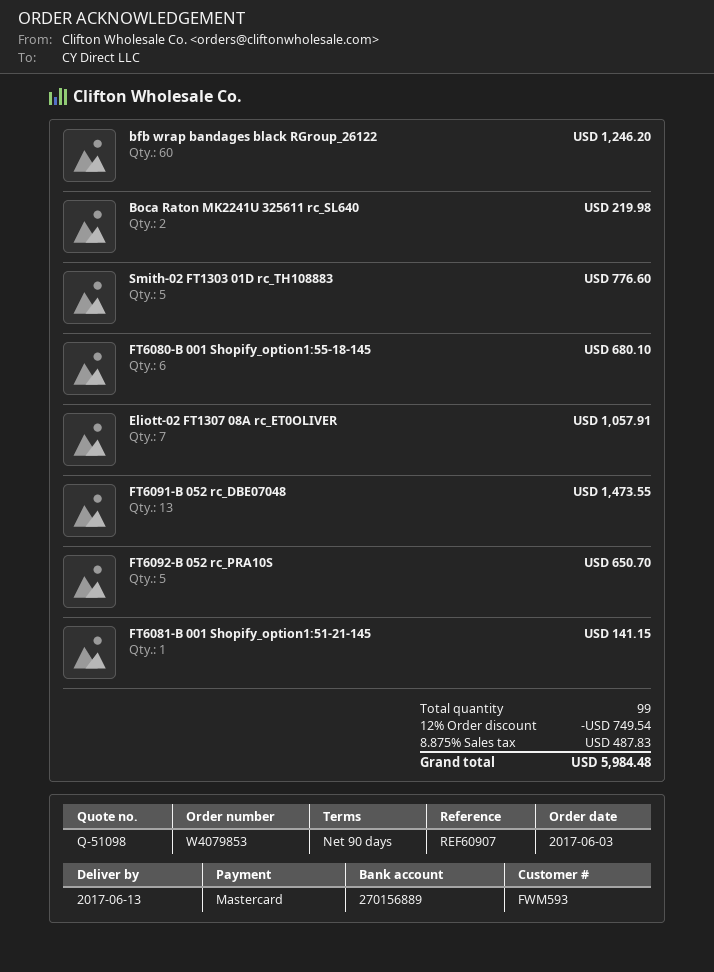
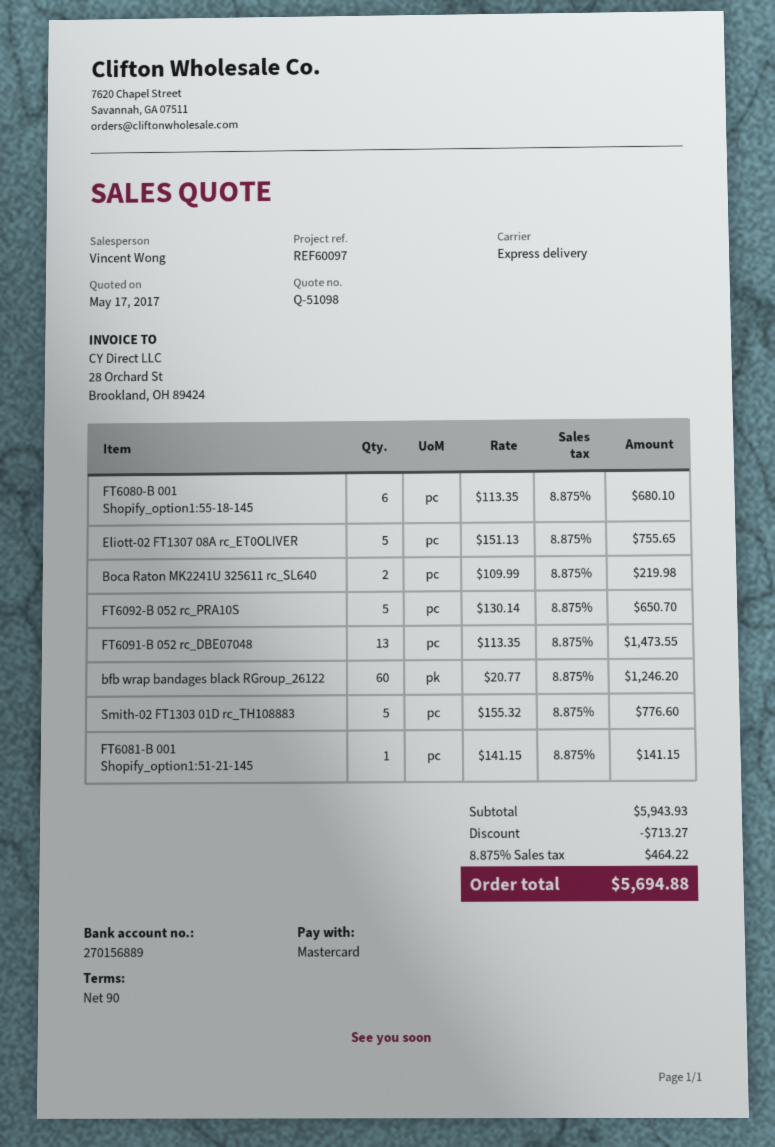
reference: REF60907 -> REF60097
Eliott-02 FT1307 08A rc_ET0OLIVER: 7 for 1057.91 -> 5 for 755.65
discount: 749.54 -> 713.27
tax: 8.875% = 487.83 -> 8.875% = 464.22
total: 5984.48 -> 5694.88

